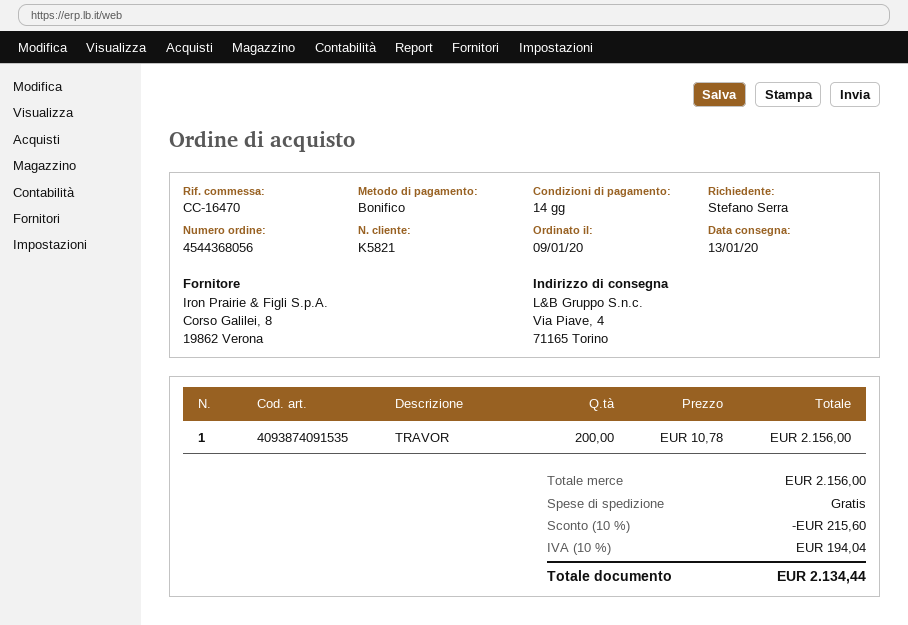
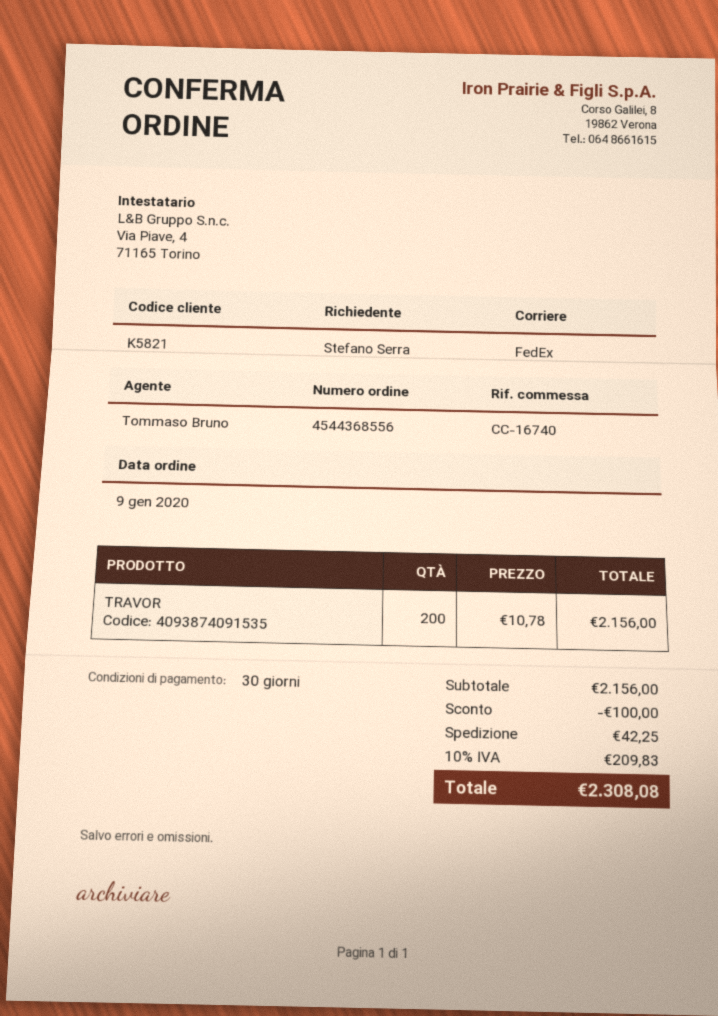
order number: 4544368056 -> 4544368556
payment terms: 14 days -> 30 days
reference: CC-16470 -> CC-16740
discount: 215.60 -> 100.00
shipping: 0.00 -> 42.25
tax: 10% = 194.04 -> 10% = 209.83
total: 2134.44 -> 2308.08

